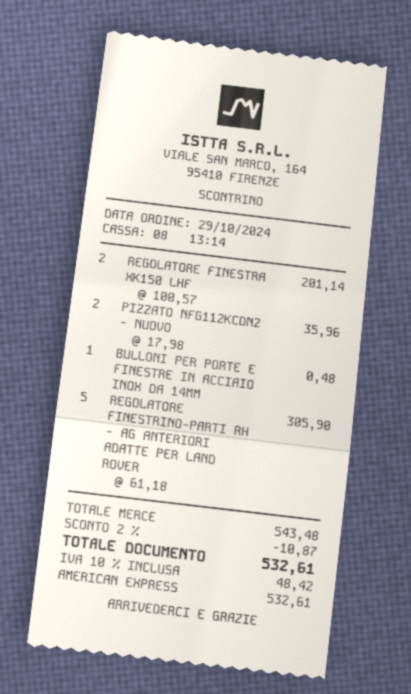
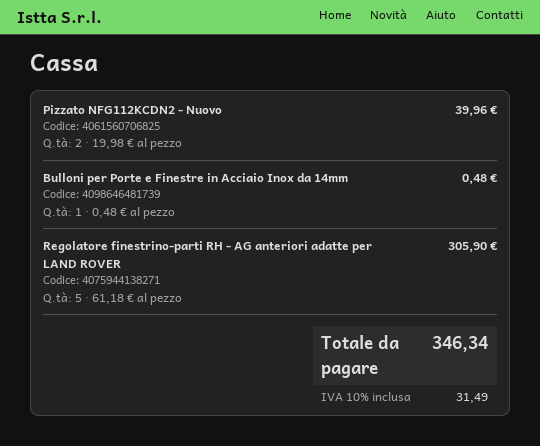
REGOLATORE FINESTRA XK150 LHF: 2 x 100.57 = 201.14 -> none
PIZZATO NFG112KCDN2 - NUOVO: 2 x 17.98 = 35.96 -> 2 x 19.98 = 39.96
discount: 2% = 10.87 -> none
tax: 10% = 48.42 -> 10% = 31.49
total: 532.61 -> 346.34

